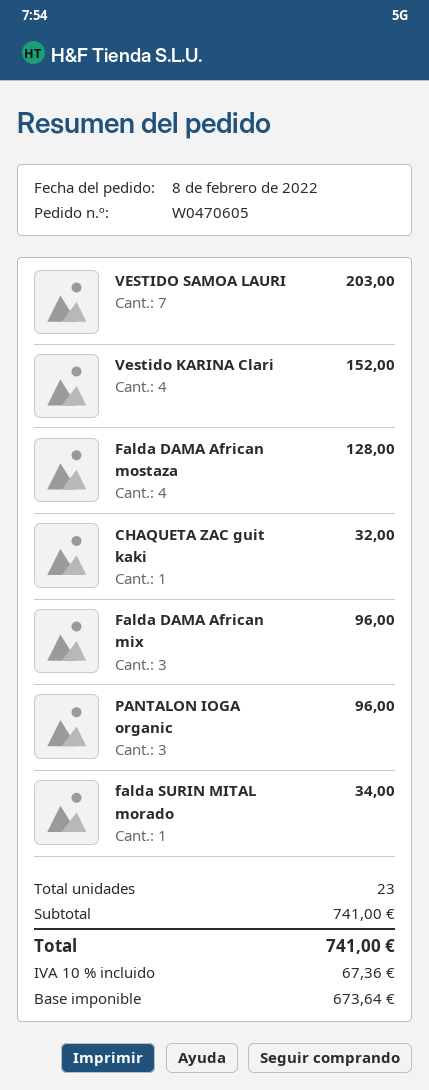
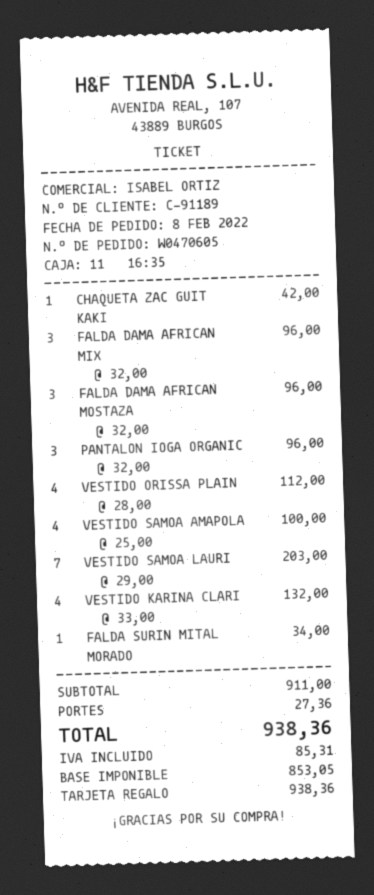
Vestido KARINA Clari: 4 for 152.00 -> 4 for 132.00
Falda DAMA African mostaza: 4 for 128.00 -> 3 for 96.00
CHAQUETA ZAC guit kaki: 1 for 32.00 -> 1 for 42.00
VESTIDO ORISSA PLAIN: none -> 4 for 112.00
VESTIDO SAMOA AMAPOLA: none -> 4 for 100.00
subtotal: 741.00 -> 911.00
shipping: none -> 27.36
net: 673.64 -> 853.05
tax: 67.36 -> 85.31
total: 741.00 -> 938.36

